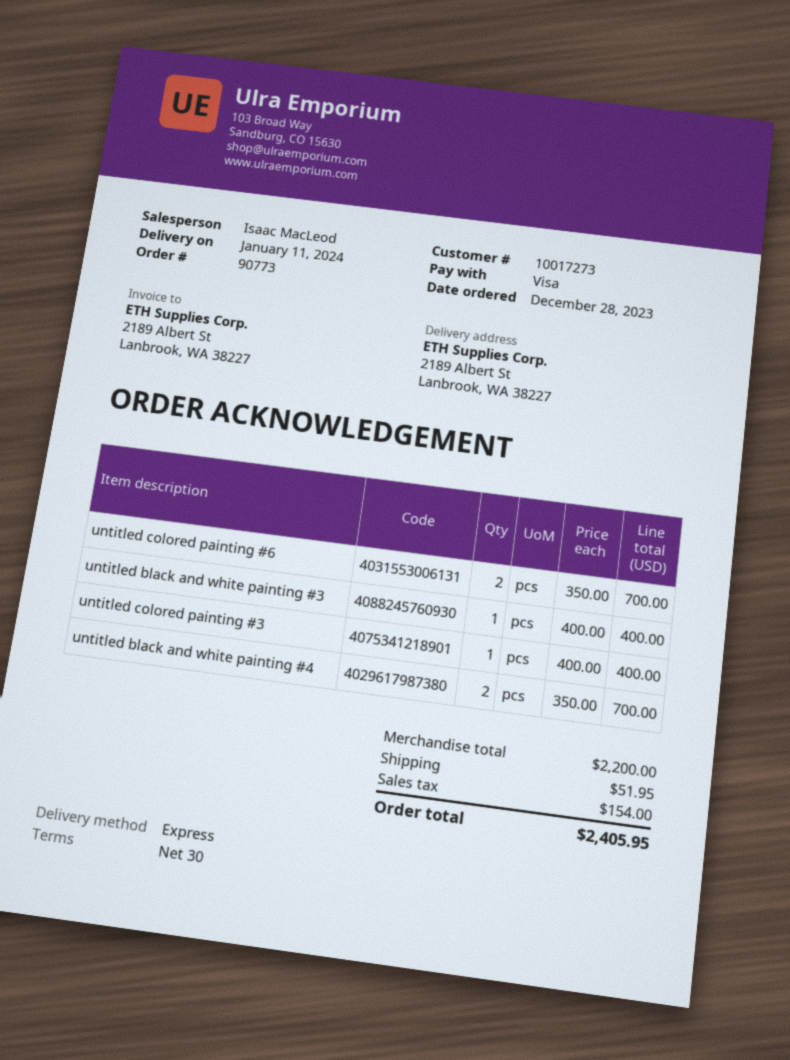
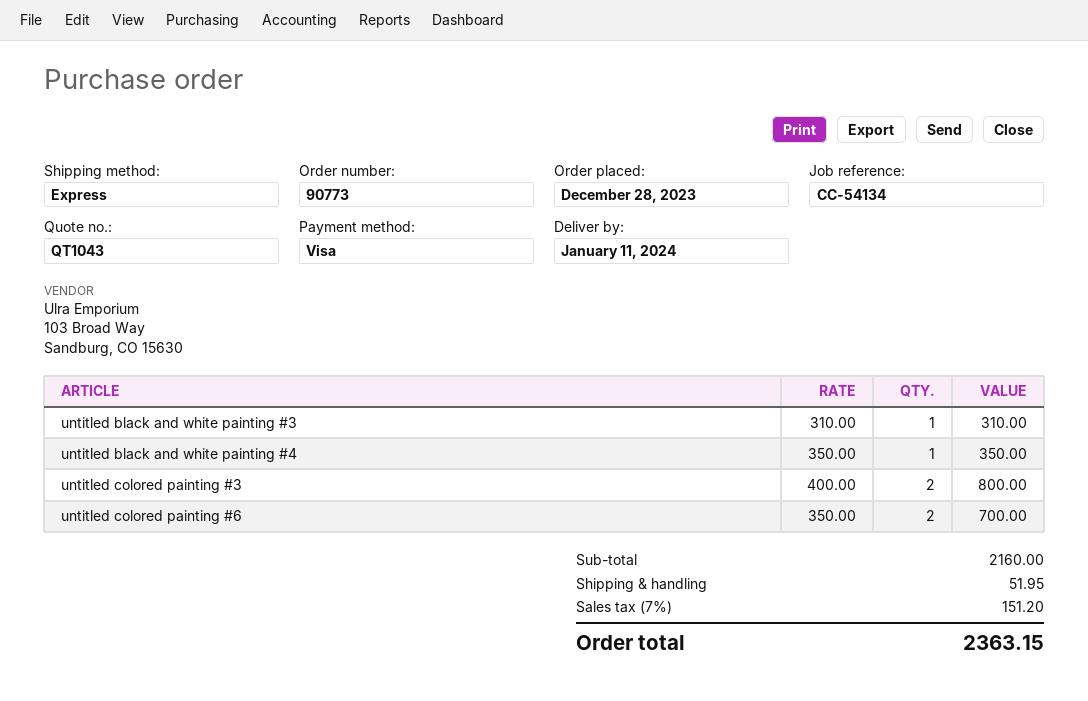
untitled black and white painting #3: 1 x 400.00 = 400.00 -> 1 x 310.00 = 310.00
untitled colored painting #3: 1 x 400.00 = 400.00 -> 2 x 400.00 = 800.00
untitled black and white painting #4: 2 x 350.00 = 700.00 -> 1 x 350.00 = 350.00
subtotal: 2200.00 -> 2160.00
tax: 154.00 -> 151.20
total: 2405.95 -> 2363.15

